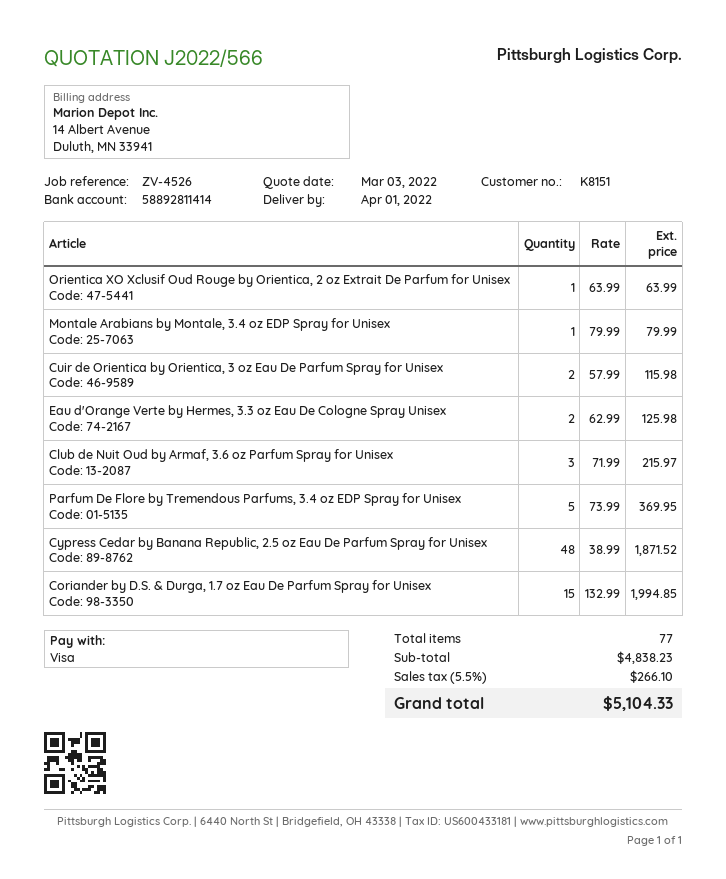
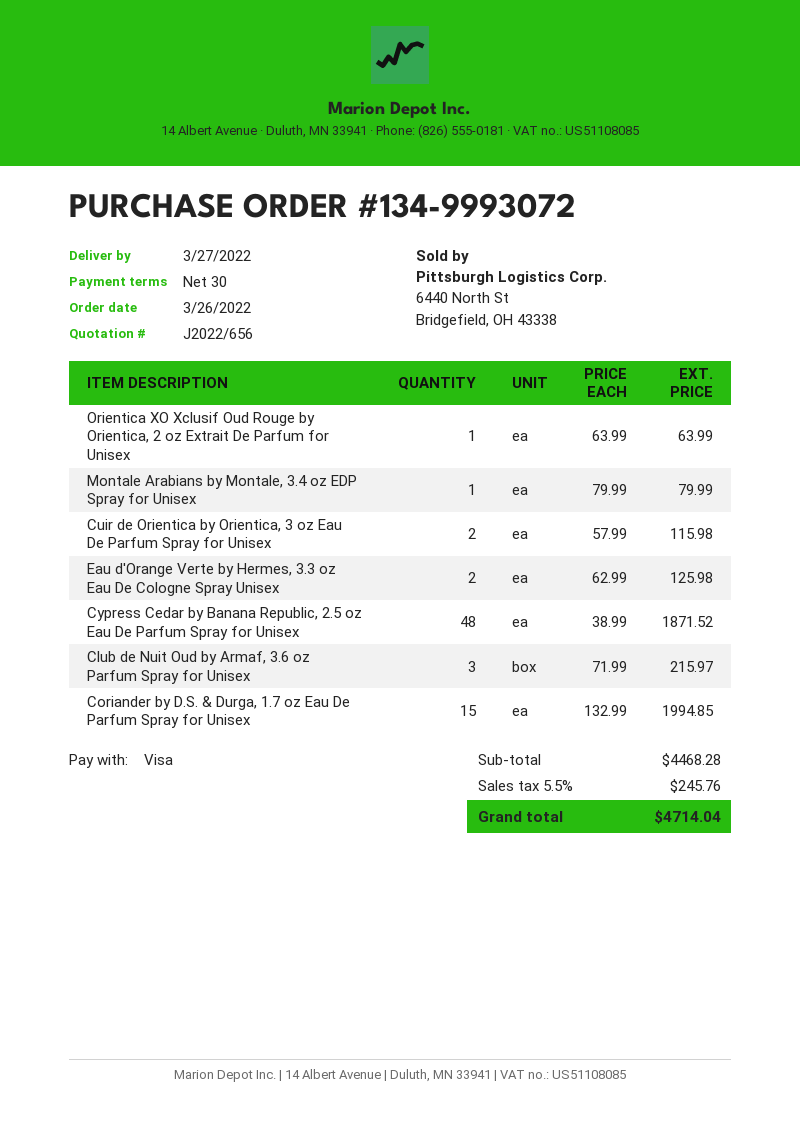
quote number: J2022/566 -> J2022/656
delivery date: 2022-04-01 -> 2022-03-27
Parfum De Flore by Tremendous Parfums, 3.4 oz EDP Spray for Unisex: 5 x 73.99 = 369.95 -> none
subtotal: 4838.23 -> 4468.28
tax: 5.5% = 266.10 -> 5.5% = 245.76
total: 5104.33 -> 4714.04

